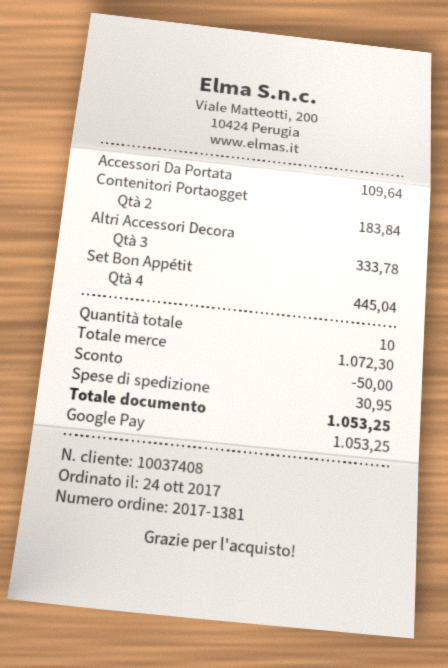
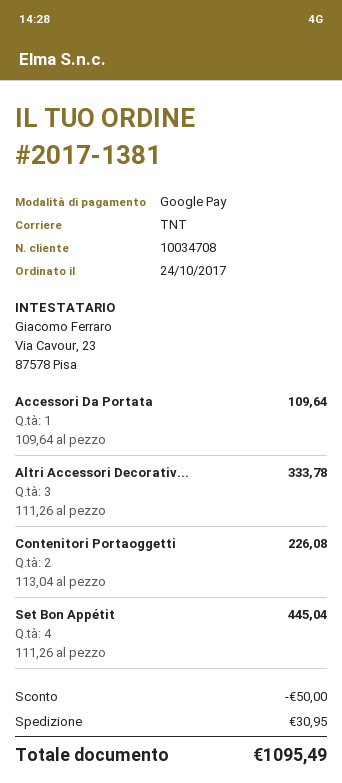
customer number: 10037408 -> 10034708
Contenitori Portaogget: 2 for 183.84 -> 2 for 226.08
total: 1053.25 -> 1095.49

